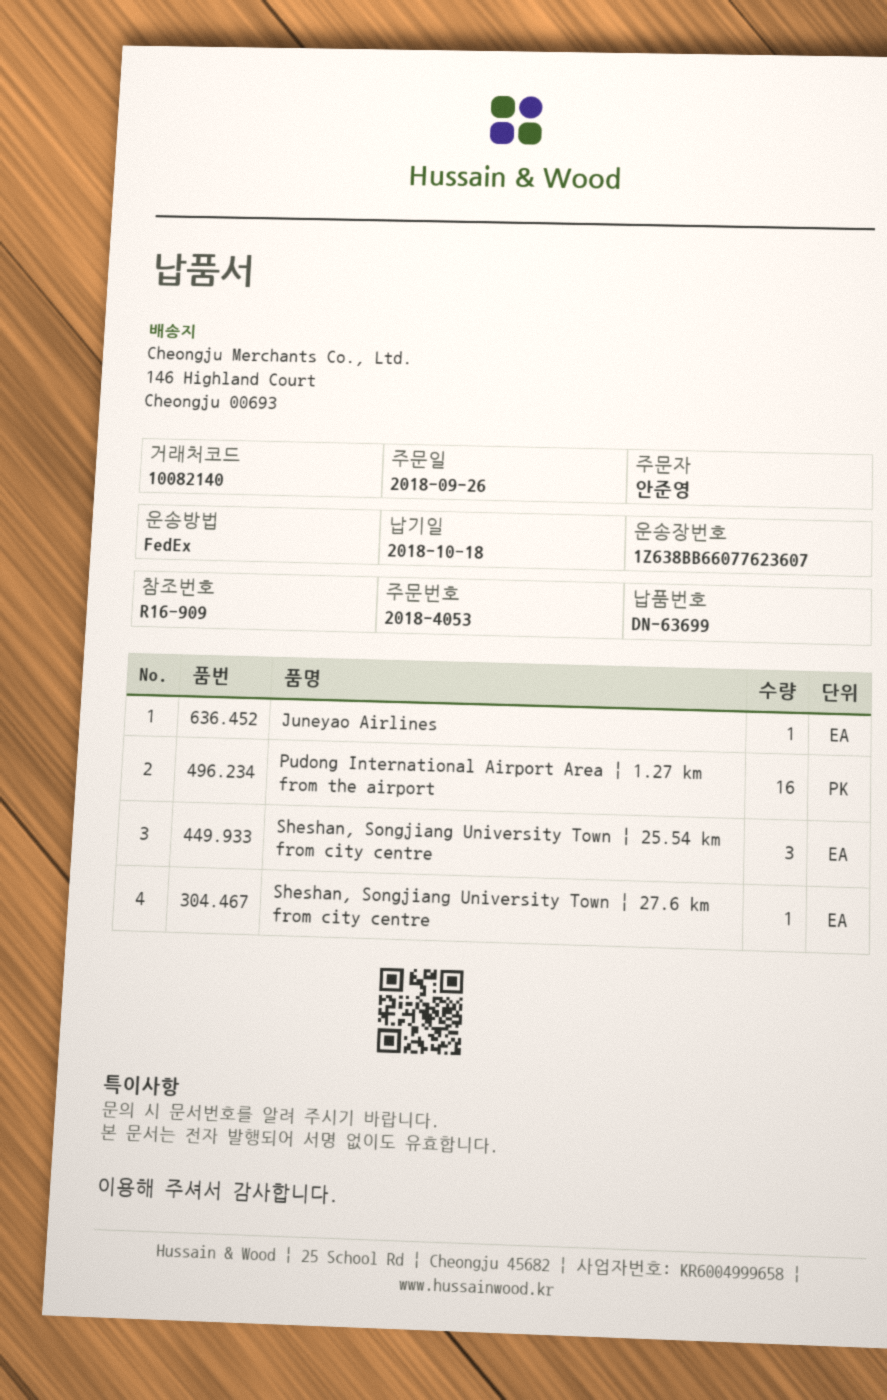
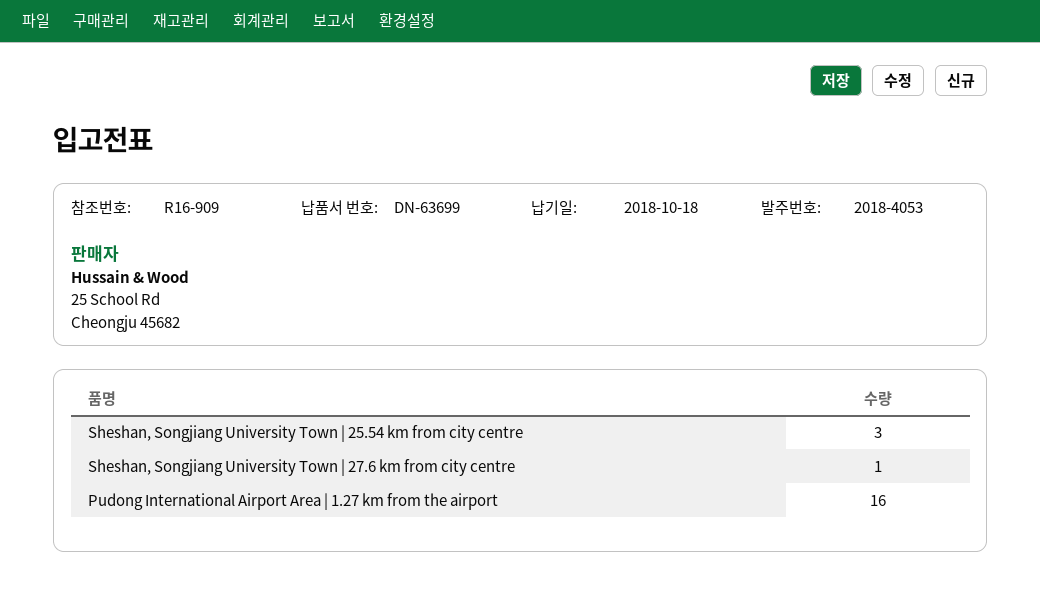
Juneyao Airlines: 1 -> none

